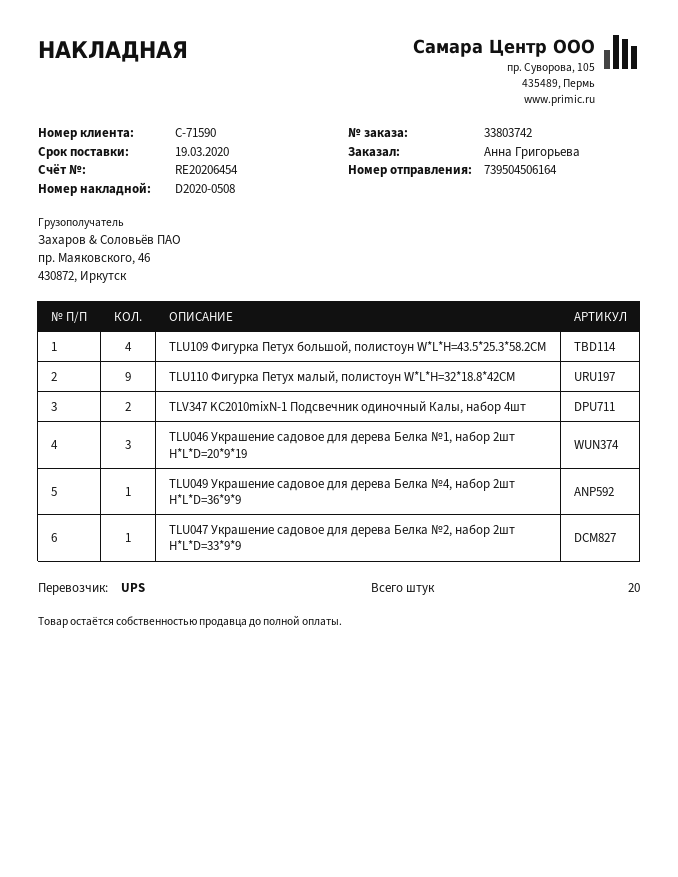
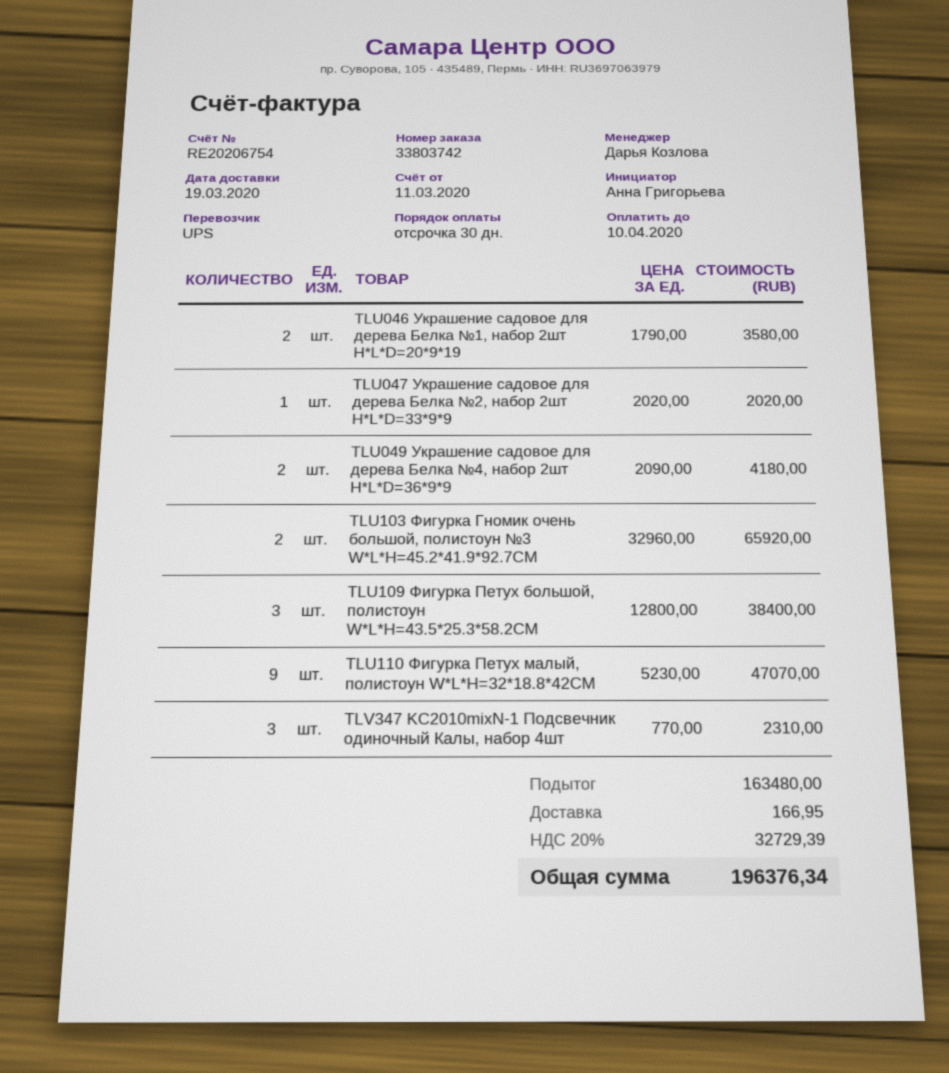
invoice number: RE20206454 -> RE20206754
TLU109 Фигурка Петух большой, полистоун W*L*H=43.5*25.3*58.2CM: 4 -> 3
TLV347 KC2010mixN-1 Подсвечник одиночный Калы, набор 4шт: 2 -> 3
TLU046 Украшение садовое для дерева Белка №1, набор 2шт Н*L*D=20*9*19: 3 -> 2
TLU049 Украшение садовое для дерева Белка №4, набор 2шт Н*L*D=36*9*9: 1 -> 2
TLU103 Фигурка Гномик очень большой, полистоун №3 W*L*H=45.2*41.9*92.7CM: none -> 2

